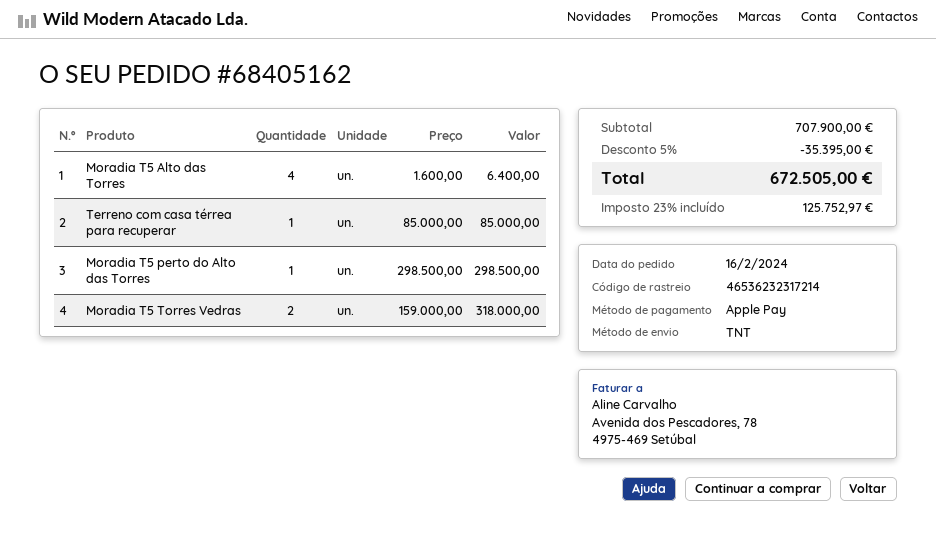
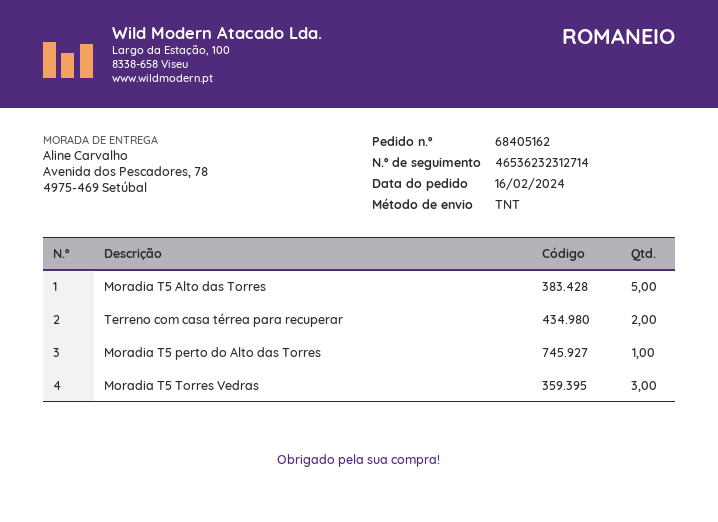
tracking number: 46536232317214 -> 46536232312714
Moradia T5 Alto das Torres: 4 -> 5
Terreno com casa térrea para recuperar: 1 -> 2
Moradia T5 Torres Vedras: 2 -> 3

